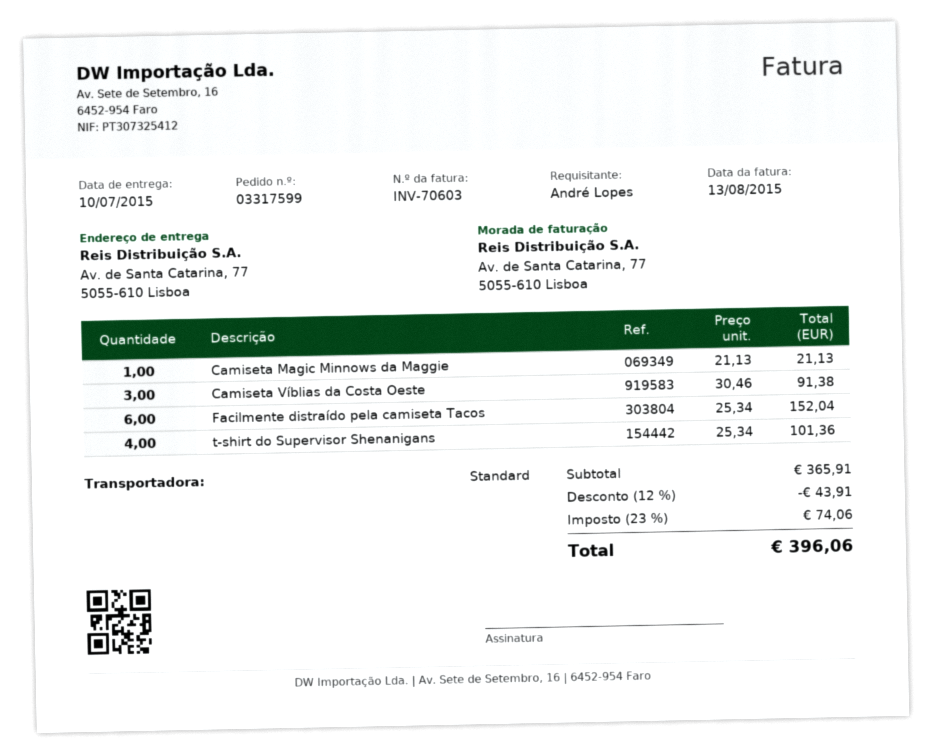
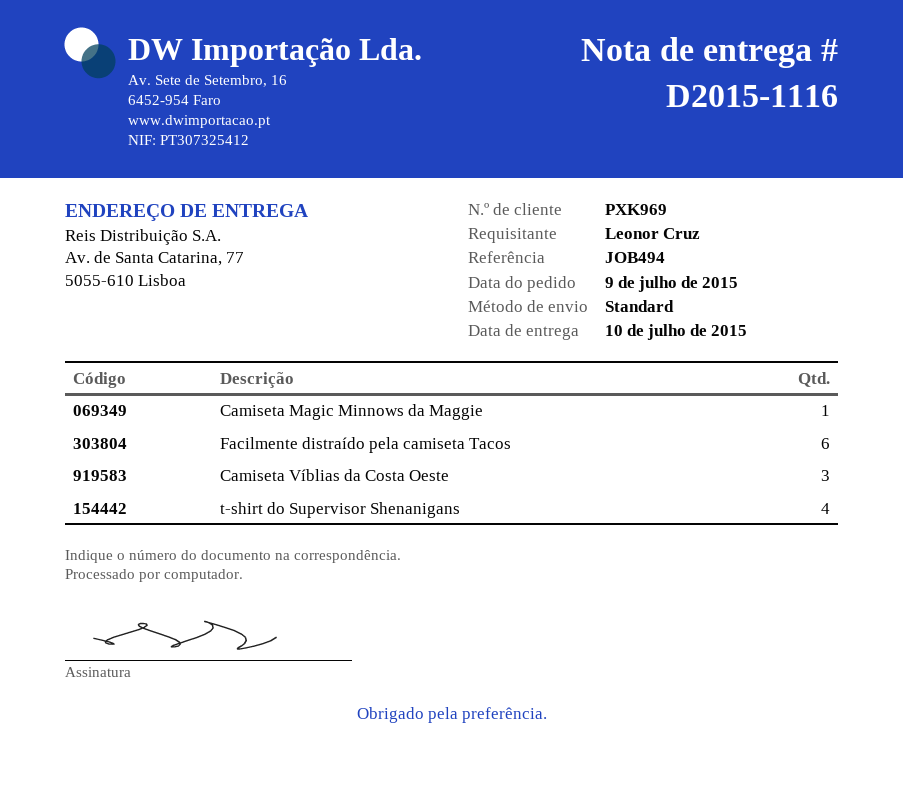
ordered by: André Lopes -> Leonor Cruz

